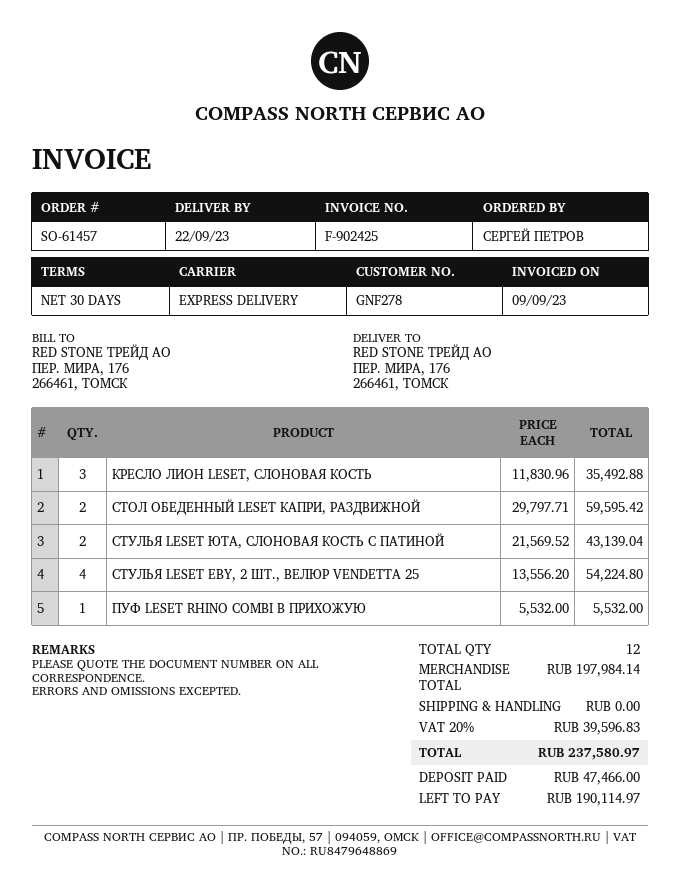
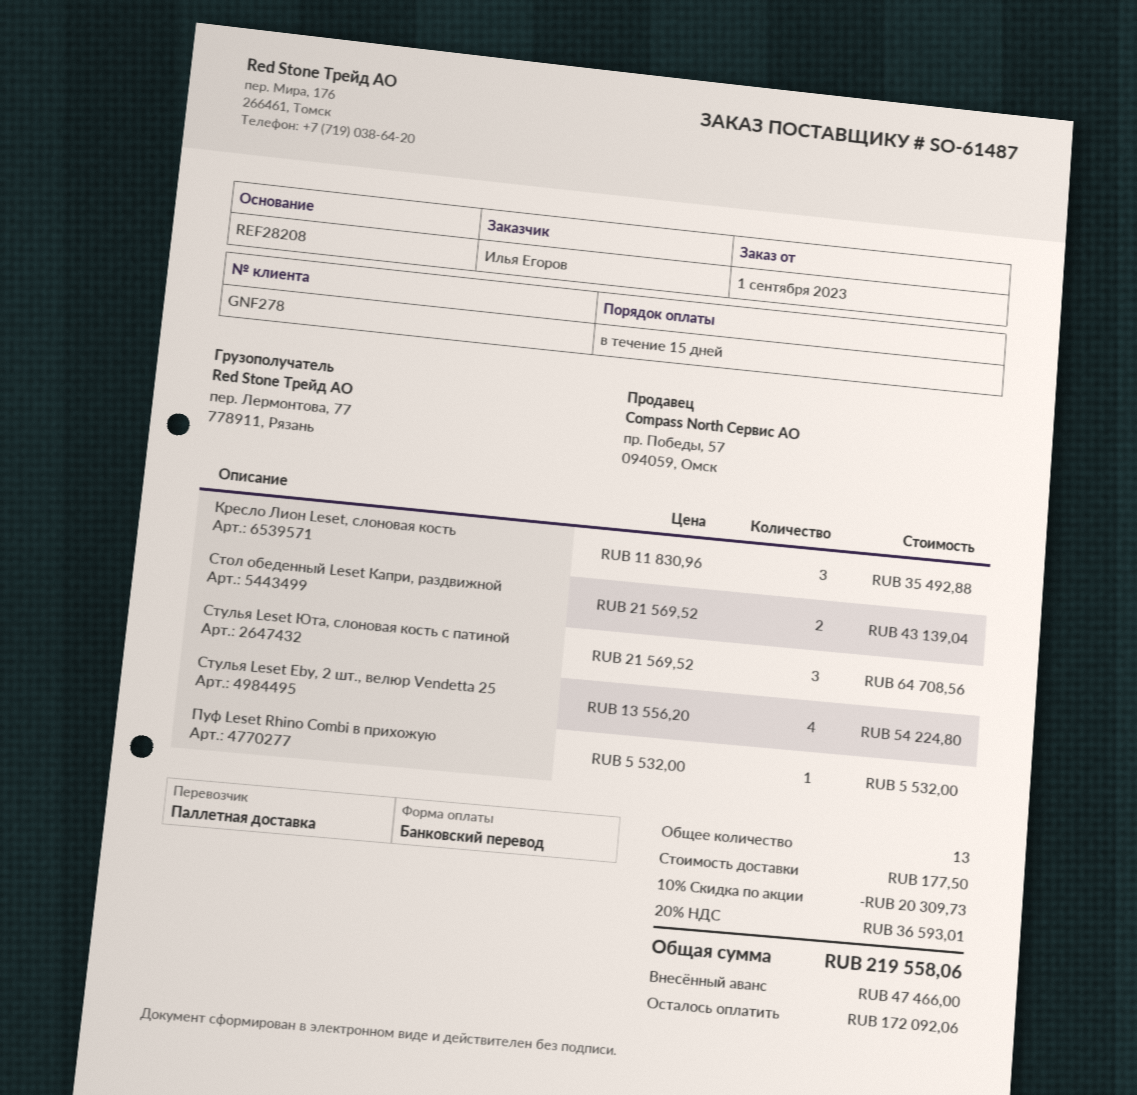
order number: SO-61457 -> SO-61487
payment terms: 30 days -> 15 days
ordered by: СЕРГЕЙ ПЕТРОВ -> Илья Егоров
shipping method: express -> pallet freight
ship to: ПЕР. МИРА, 176, 266461, ТОМСК -> пер. Лермонтова, 77, 778911, Рязань
СТОЛ ОБЕДЕННЫЙ LESET КАПРИ, РАЗДВИЖНОЙ: 2 x 29797.71 = 59595.42 -> 2 x 21569.52 = 43139.04
СТУЛЬЯ LESET ЮТА, СЛОНОВАЯ КОСТЬ С ПАТИНОЙ: 2 x 21569.52 = 43139.04 -> 3 x 21569.52 = 64708.56
total quantity: 12 -> 13
discount: none -> 10% = 20309.73
shipping: 0.00 -> 177.50
tax: 20% = 39596.83 -> 20% = 36593.01
total: 237580.97 -> 219558.06
balance: 190114.97 -> 172092.06

